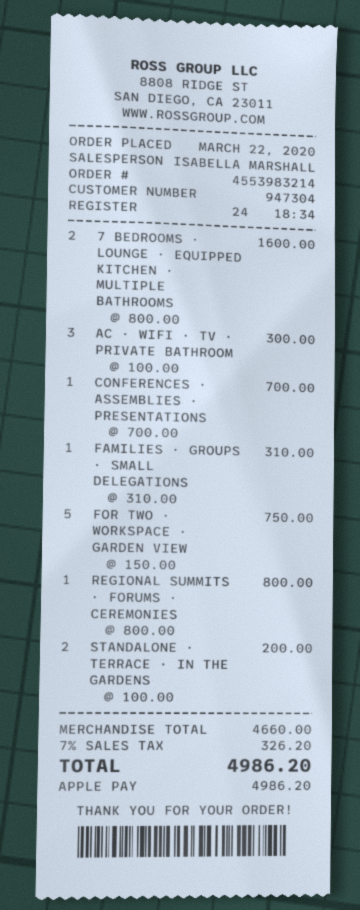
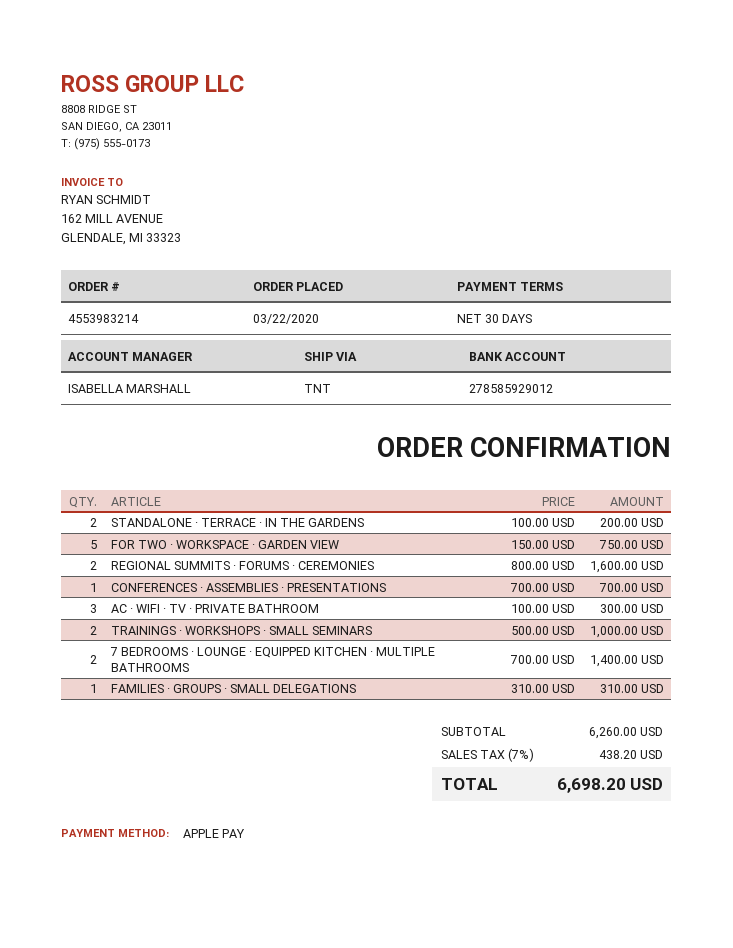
7 BEDROOMS · LOUNGE · EQUIPPED KITCHEN · MULTIPLE BATHROOMS: 2 x 800.00 = 1600.00 -> 2 x 700.00 = 1400.00
REGIONAL SUMMITS · FORUMS · CEREMONIES: 1 x 800.00 = 800.00 -> 2 x 800.00 = 1600.00
TRAININGS · WORKSHOPS · SMALL SEMINARS: none -> 2 x 500.00 = 1000.00
subtotal: 4660.00 -> 6260.00
tax: 7% = 326.20 -> 7% = 438.20
total: 4986.20 -> 6698.20

